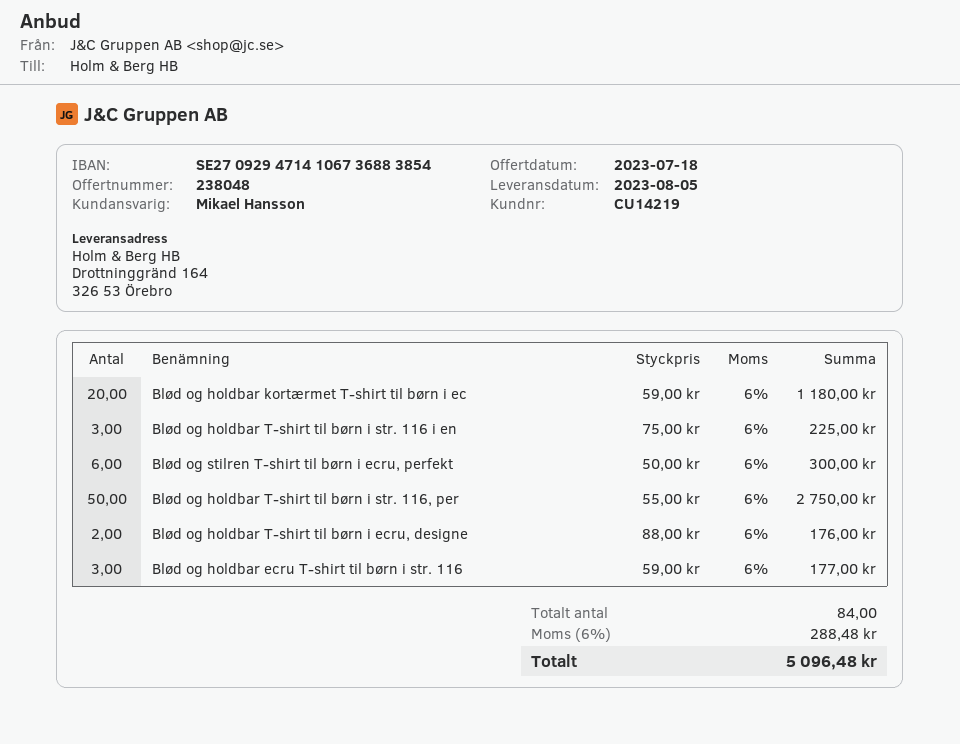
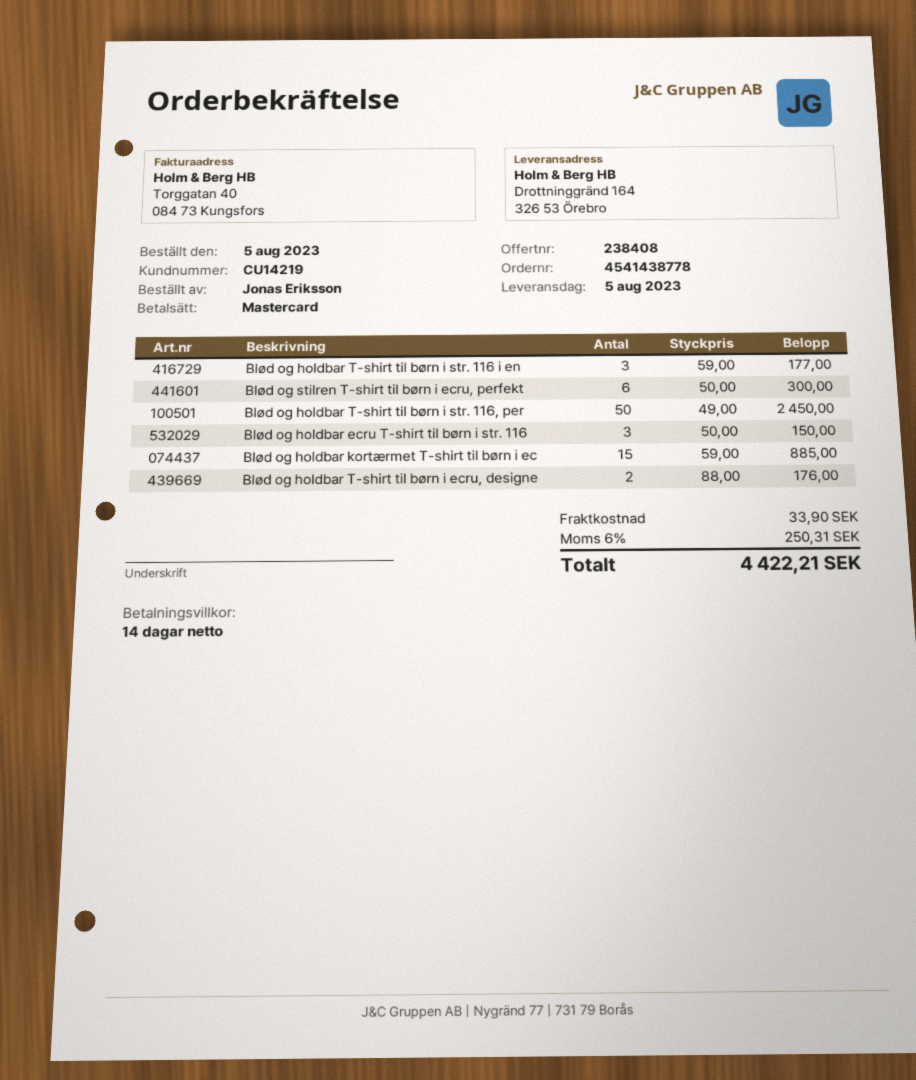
quote number: 238048 -> 238408
Blød og holdbar kortærmet T-shirt til børn i ec: 20 x 59.00 = 1180.00 -> 15 x 59.00 = 885.00
Blød og holdbar T-shirt til børn i str. 116 i en: 3 x 75.00 = 225.00 -> 3 x 59.00 = 177.00
Blød og holdbar T-shirt til børn i str. 116, per: 50 x 55.00 = 2750.00 -> 50 x 49.00 = 2450.00
Blød og holdbar ecru T-shirt til børn i str. 116: 3 x 59.00 = 177.00 -> 3 x 50.00 = 150.00
shipping: none -> 33.90
tax: 6% = 288.48 -> 6% = 250.31
total: 5096.48 -> 4422.21

